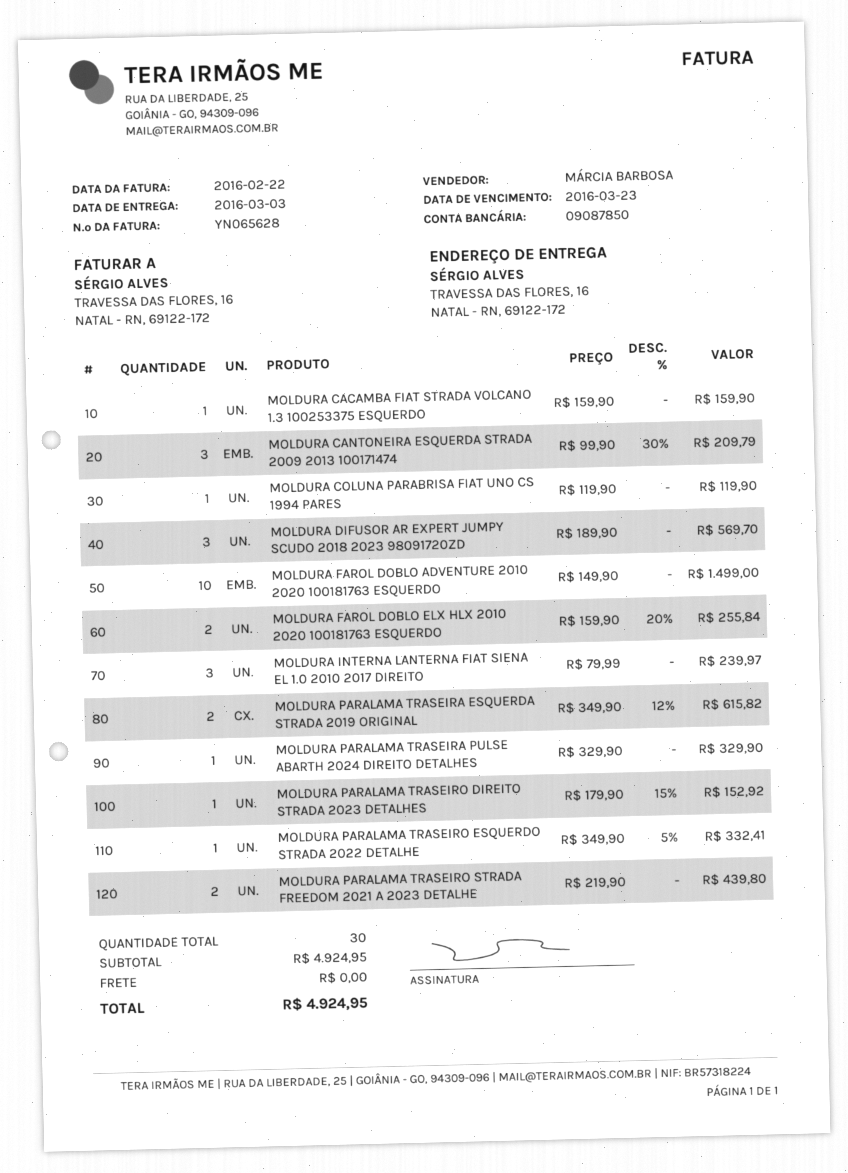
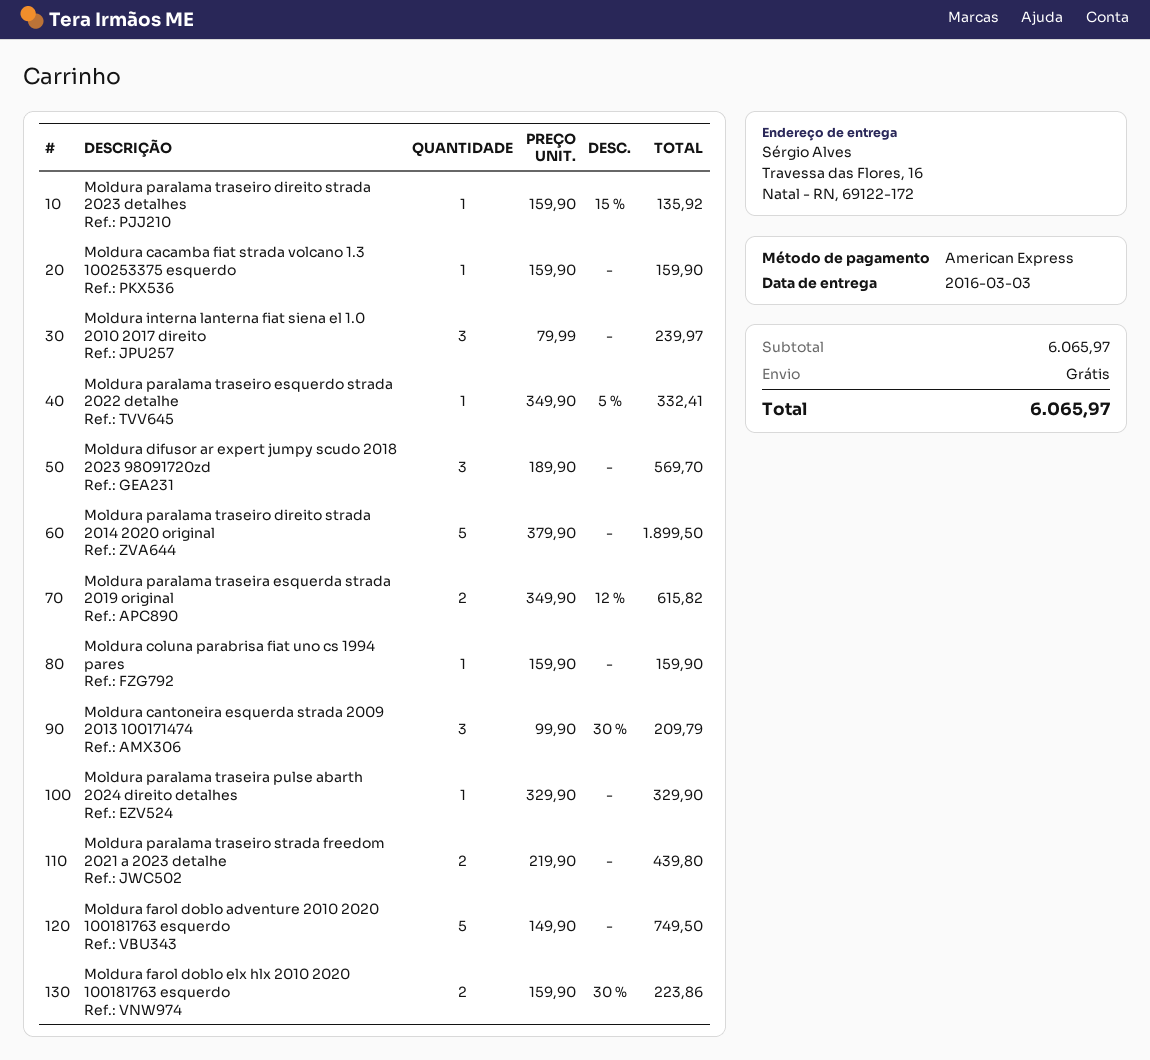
MOLDURA COLUNA PARABRISA FIAT UNO CS 1994 PARES: 1 x 119.90 = 119.90 -> 1 x 159.90 = 159.90
MOLDURA FAROL DOBLO ADVENTURE 2010 2020 100181763 ESQUERDO: 10 x 149.90 = 1499.00 -> 5 x 149.90 = 749.50
MOLDURA FAROL DOBLO ELX HLX 2010 2020 100181763 ESQUERDO: 2 x 159.90 - 20% = 255.84 -> 2 x 159.90 - 30% = 223.86
MOLDURA PARALAMA TRASEIRO DIREITO STRADA 2023 DETALHES: 1 x 179.90 - 15% = 152.92 -> 1 x 159.90 - 15% = 135.92
Moldura paralama traseiro direito strada 2014 2020 original: none -> 5 x 379.90 = 1899.50
subtotal: 4924.95 -> 6065.97
total: 4924.95 -> 6065.97

